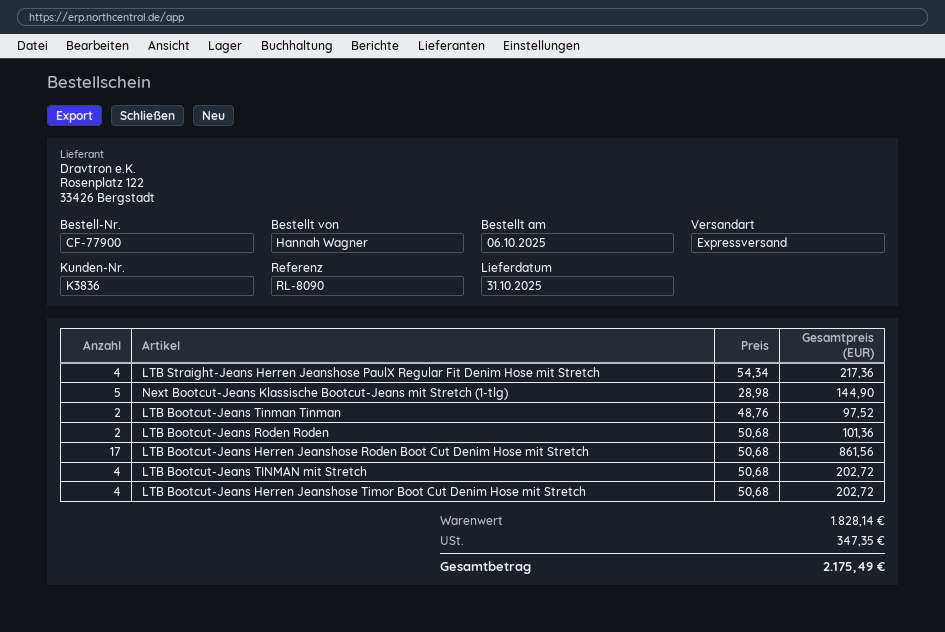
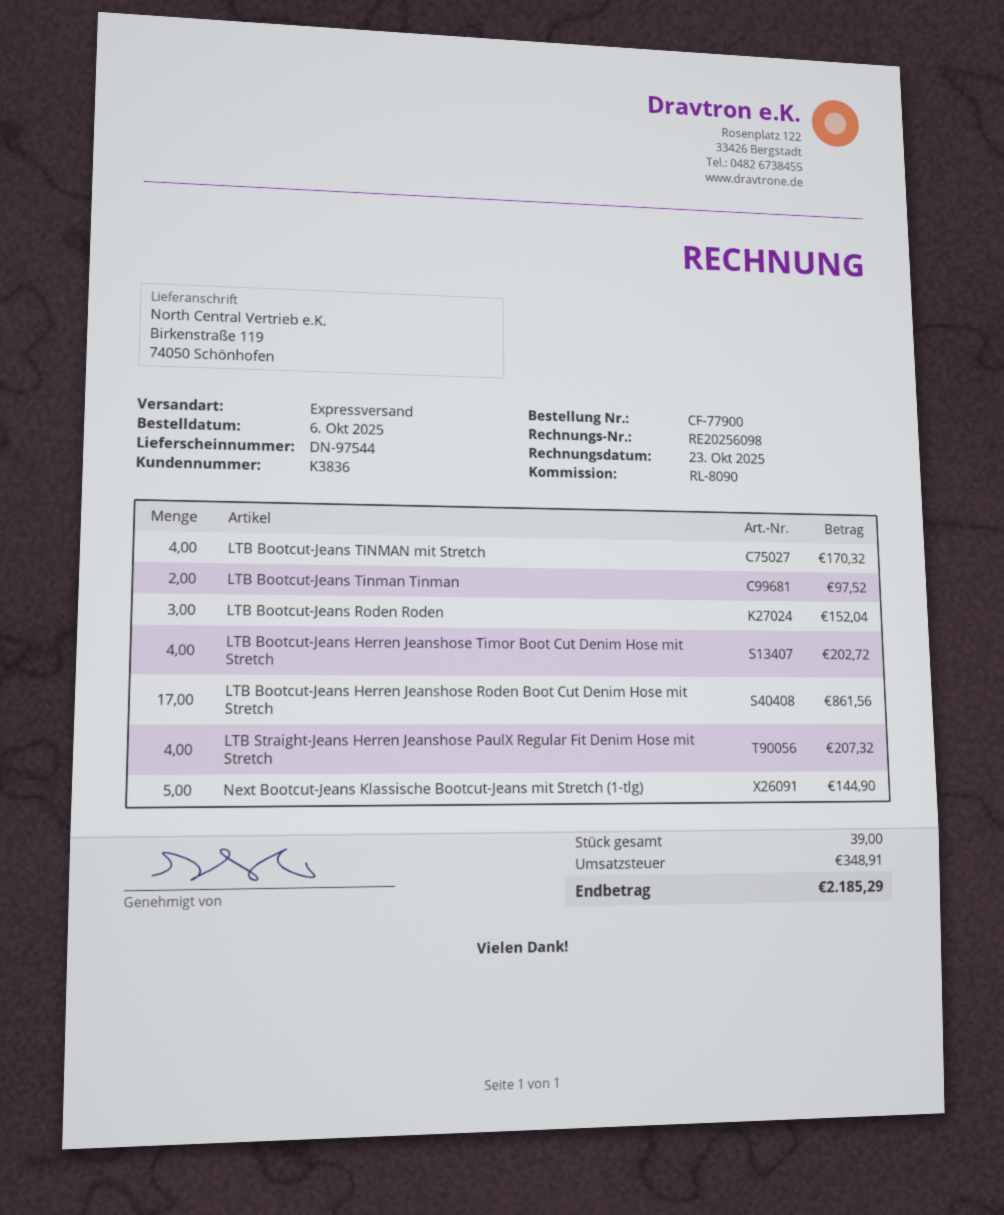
LTB Straight-Jeans Herren Jeanshose PaulX Regular Fit Denim Hose mit Stretch: 4 for 217.36 -> 4 for 207.32
LTB Bootcut-Jeans Roden Roden: 2 for 101.36 -> 3 for 152.04
LTB Bootcut-Jeans TINMAN mit Stretch: 4 for 202.72 -> 4 for 170.32
tax: 347.35 -> 348.91
total: 2175.49 -> 2185.29

